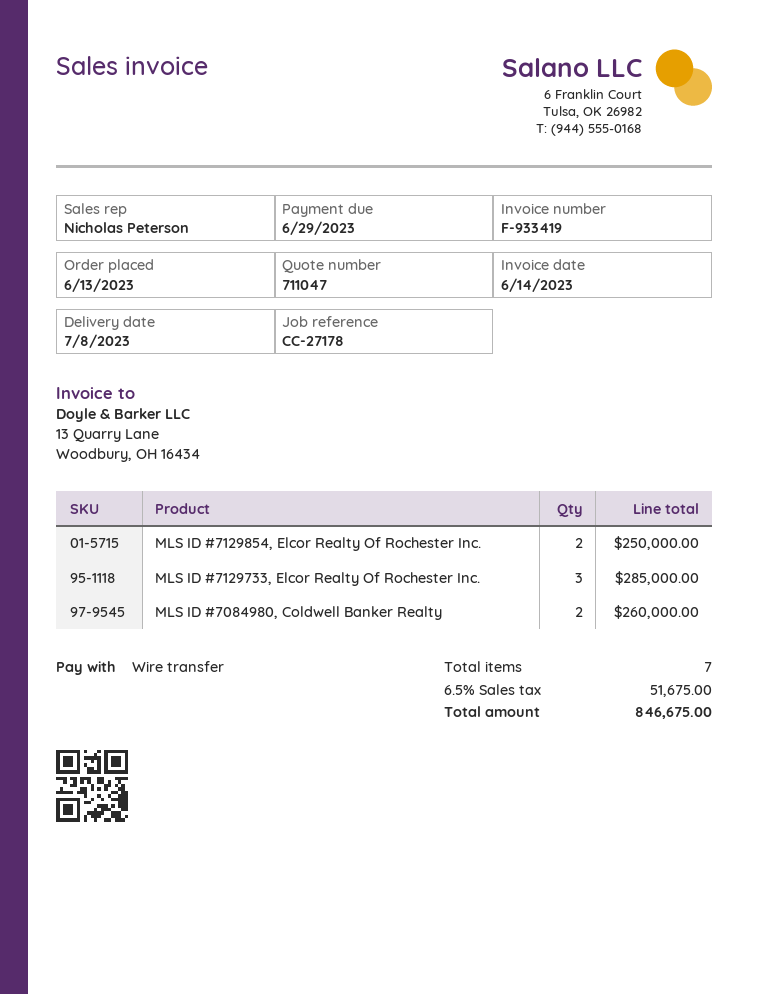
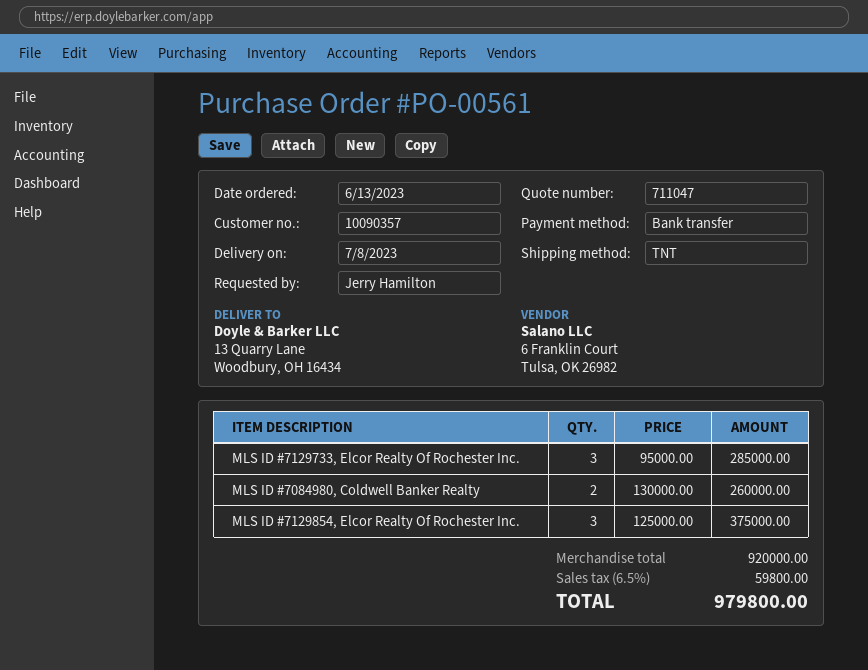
MLS ID #7129854, Elcor Realty Of Rochester Inc.: 2 for 250000.00 -> 3 for 375000.00
tax: 6.5% = 51675.00 -> 6.5% = 59800.00
total: 846675.00 -> 979800.00

